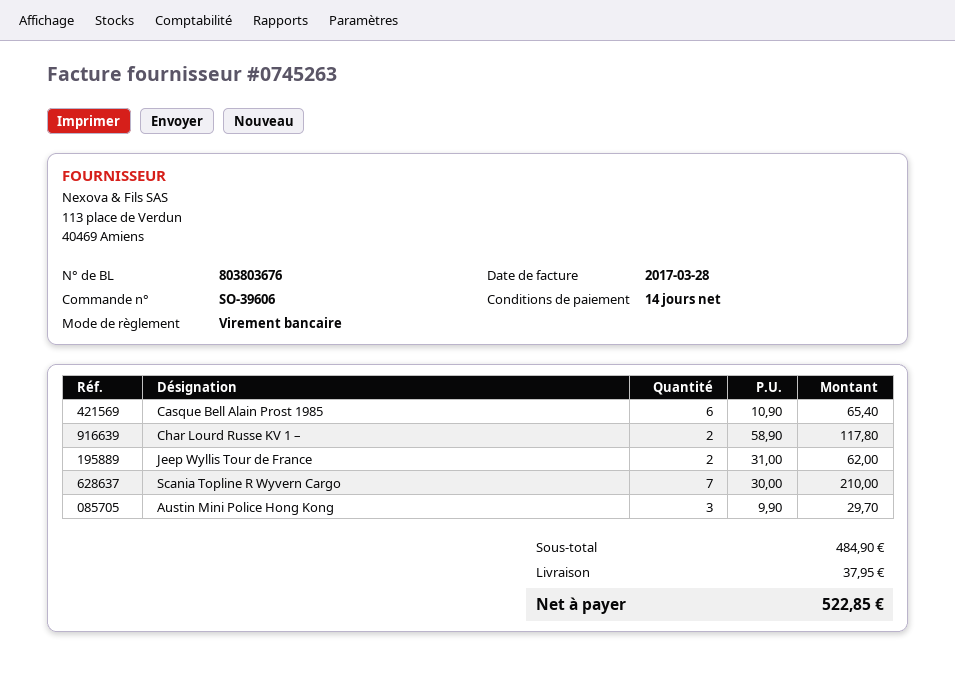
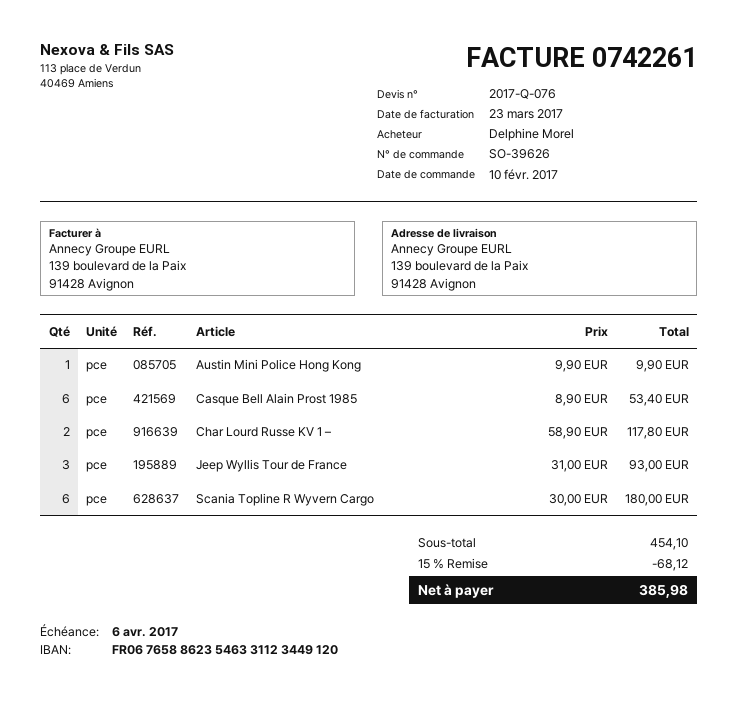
order number: SO-39606 -> SO-39626
invoice number: 0745263 -> 0742261
invoice date: 2017-03-28 -> 2017-03-23
Casque Bell Alain Prost 1985: 6 x 10.90 = 65.40 -> 6 x 8.90 = 53.40
Jeep Wyllis Tour de France: 2 x 31.00 = 62.00 -> 3 x 31.00 = 93.00
Scania Topline R Wyvern Cargo: 7 x 30.00 = 210.00 -> 6 x 30.00 = 180.00
Austin Mini Police Hong Kong: 3 x 9.90 = 29.70 -> 1 x 9.90 = 9.90
subtotal: 484.90 -> 454.10
discount: none -> 15% = 68.12
shipping: 37.95 -> none
total: 522.85 -> 385.98

